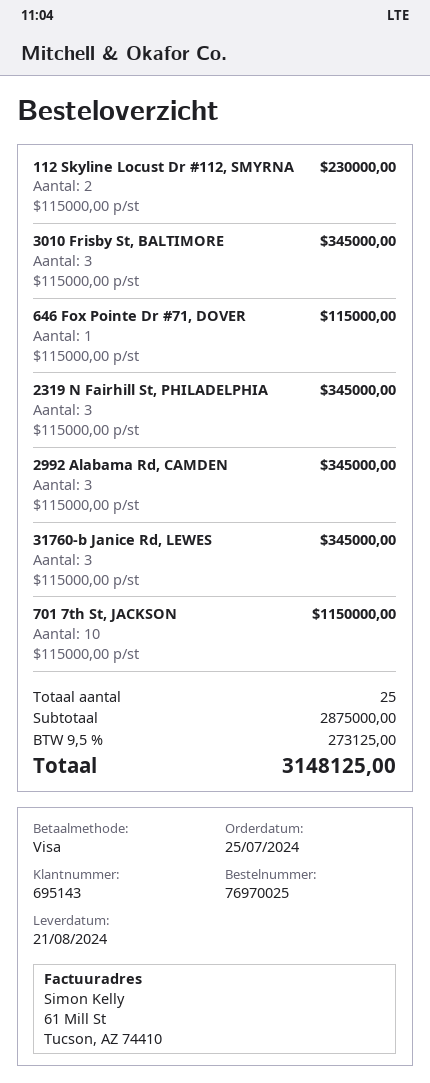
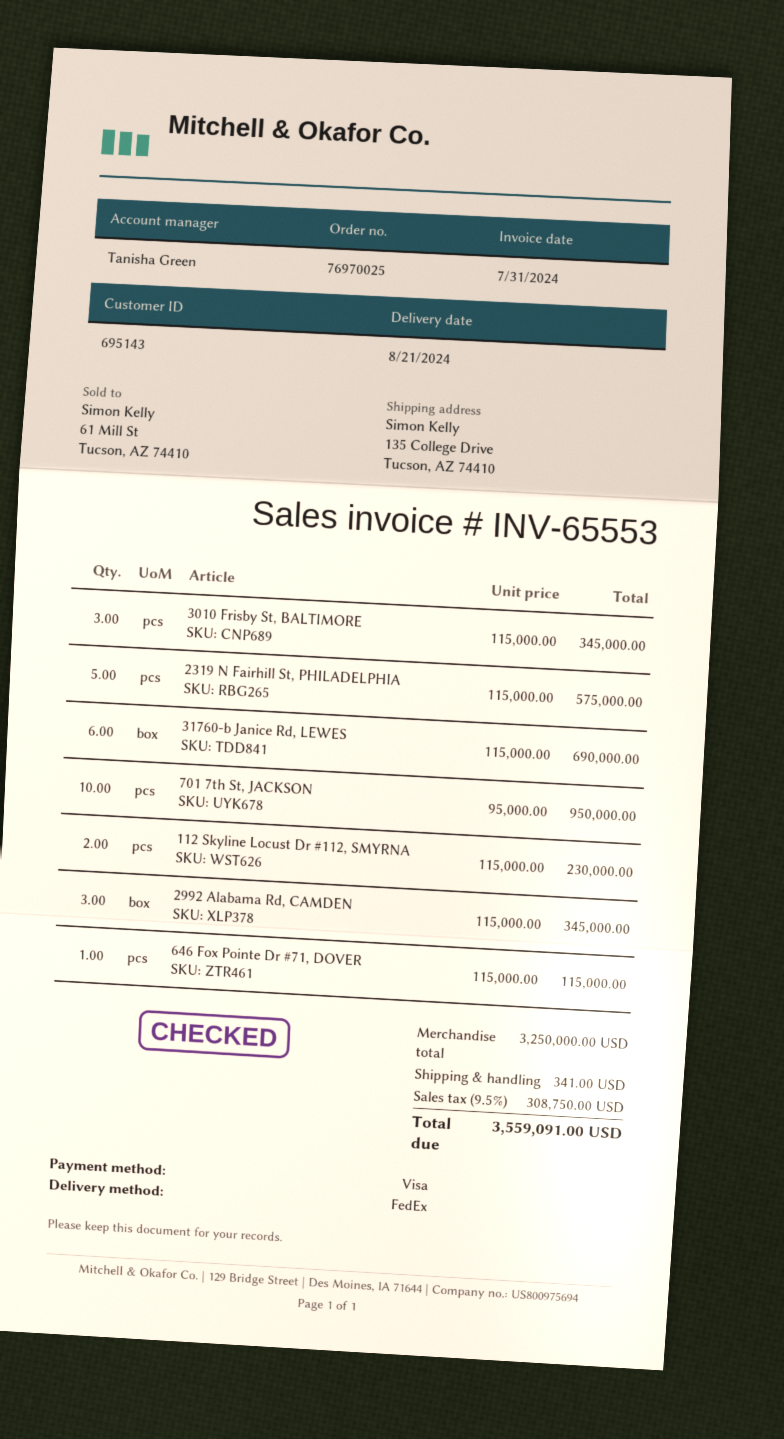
2319 N Fairhill St, PHILADELPHIA: 3 x 115000.00 = 345000.00 -> 5 x 115000.00 = 575000.00
31760-b Janice Rd, LEWES: 3 x 115000.00 = 345000.00 -> 6 x 115000.00 = 690000.00
701 7th St, JACKSON: 10 x 115000.00 = 1150000.00 -> 10 x 95000.00 = 950000.00
subtotal: 2875000.00 -> 3250000.00
shipping: none -> 341.00
tax: 9.5% = 273125.00 -> 9.5% = 308750.00
total: 3148125.00 -> 3559091.00

